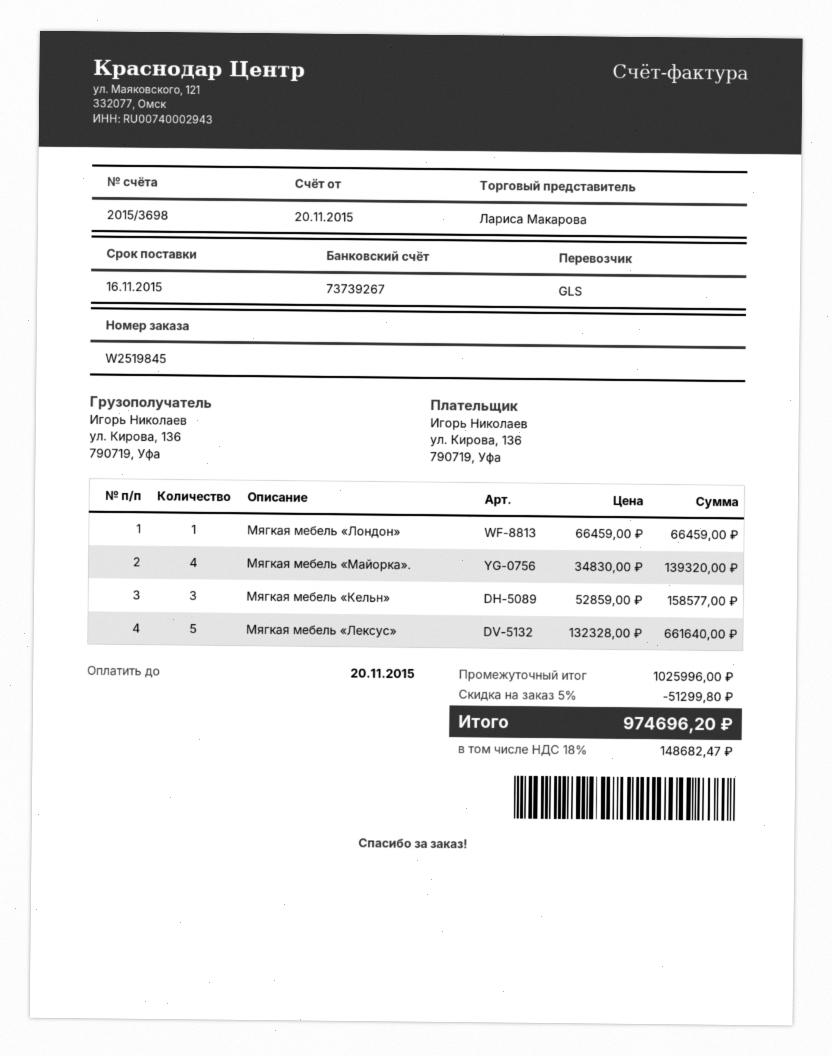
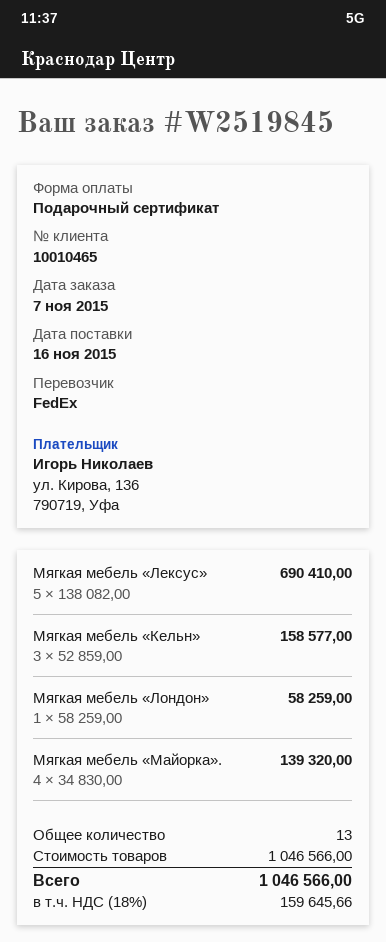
shipping method: GLS -> FedEx
Мягкая мебель «Лондон»: 1 x 66459.00 = 66459.00 -> 1 x 58259.00 = 58259.00
Мягкая мебель «Лексус»: 5 x 132328.00 = 661640.00 -> 5 x 138082.00 = 690410.00
subtotal: 1025996.00 -> 1046566.00
discount: 5% = 51299.80 -> none
tax: 18% = 148682.47 -> 18% = 159645.66
total: 974696.20 -> 1046566.00

